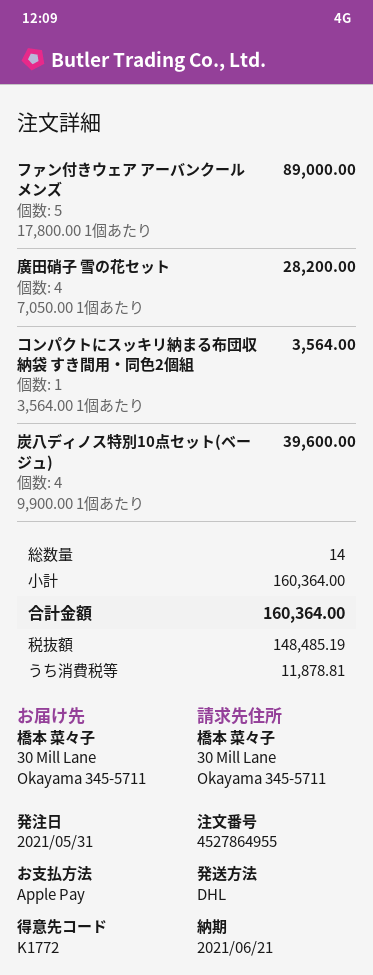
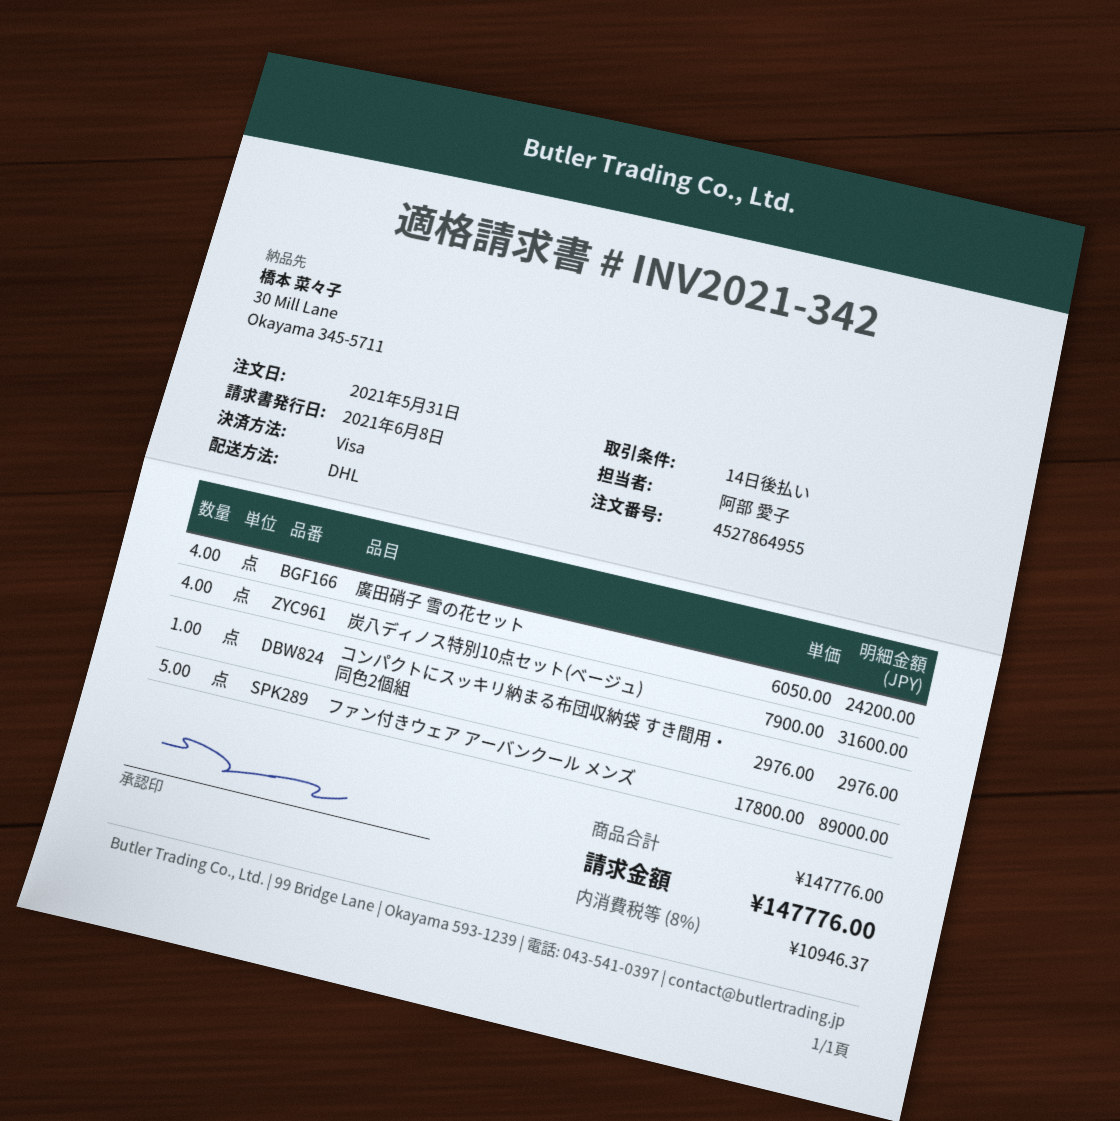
payment method: Apple Pay -> Visa
廣田硝子 雪の花セット: 4 x 7050.00 = 28200.00 -> 4 x 6050.00 = 24200.00
コンパクトにスッキリ納まる布団収納袋 すき間用・同色2個組: 1 x 3564.00 = 3564.00 -> 1 x 2976.00 = 2976.00
炭八ディノス特別10点セット(ベージュ): 4 x 9900.00 = 39600.00 -> 4 x 7900.00 = 31600.00
subtotal: 160364.00 -> 147776.00
tax: 11878.81 -> 10946.37
total: 160364.00 -> 147776.00

